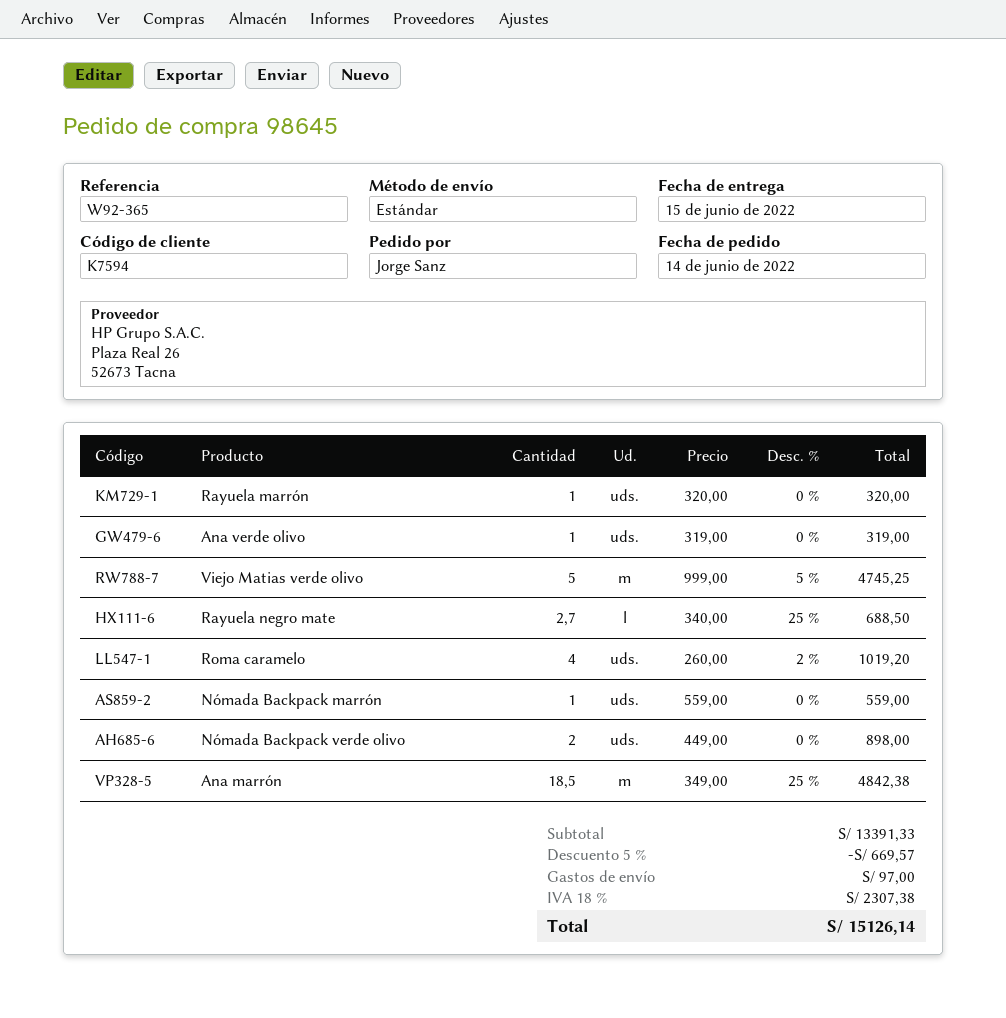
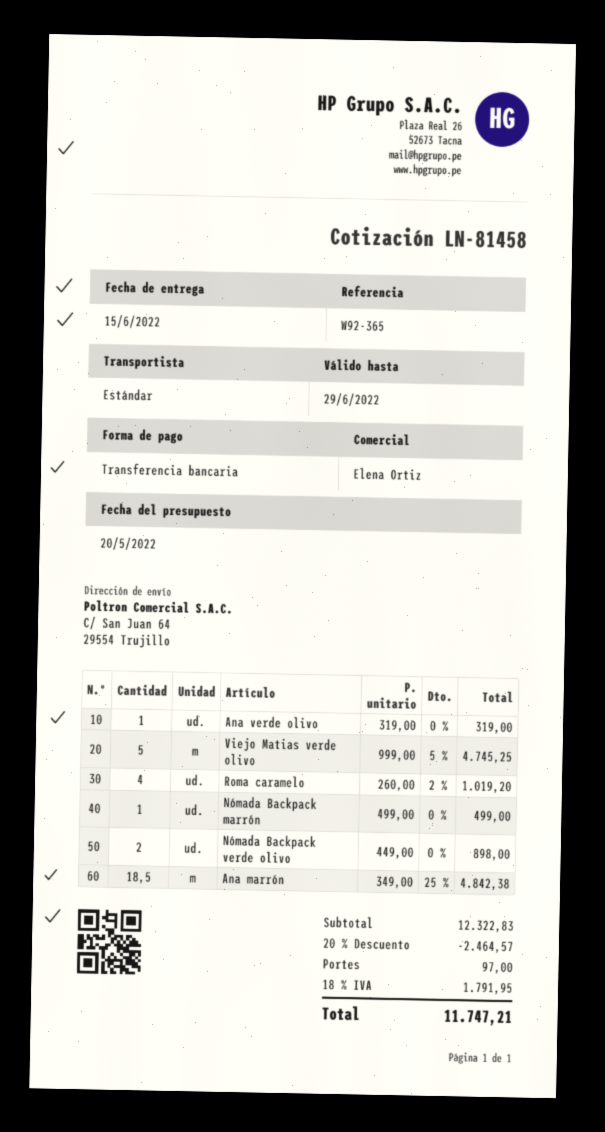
Rayuela marrón: 1 x 320.00 = 320.00 -> none
Rayuela negro mate: 2.7 x 340.00 - 25% = 688.50 -> none
Nómada Backpack marrón: 1 x 559.00 = 559.00 -> 1 x 499.00 = 499.00
subtotal: 13391.33 -> 12322.83
discount: 5% = 669.57 -> 20% = 2464.57
tax: 18% = 2307.38 -> 18% = 1791.95
total: 15126.14 -> 11747.21

